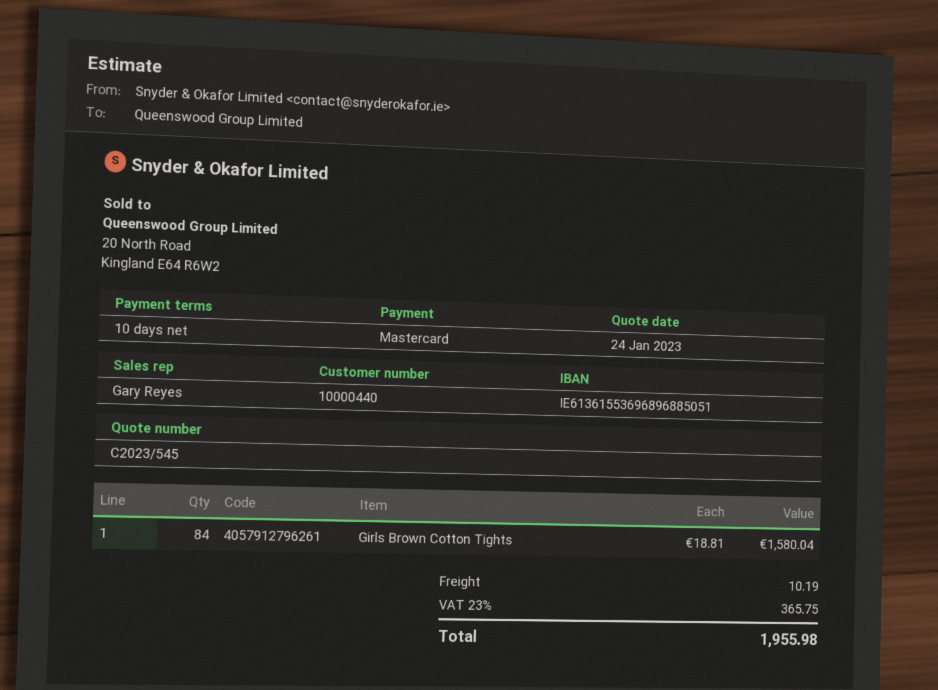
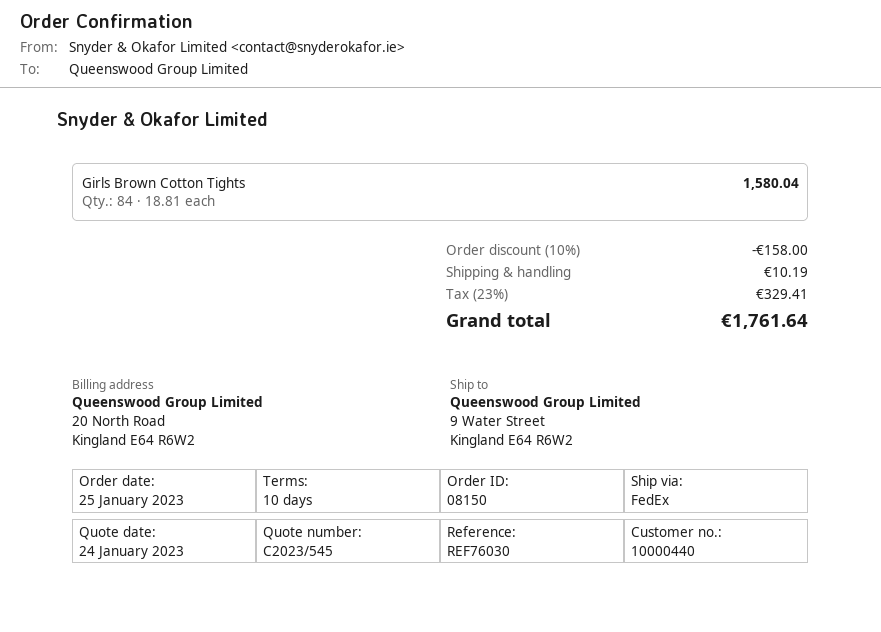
discount: none -> 10% = 158.00
tax: 23% = 365.75 -> 23% = 329.41
total: 1955.98 -> 1761.64

